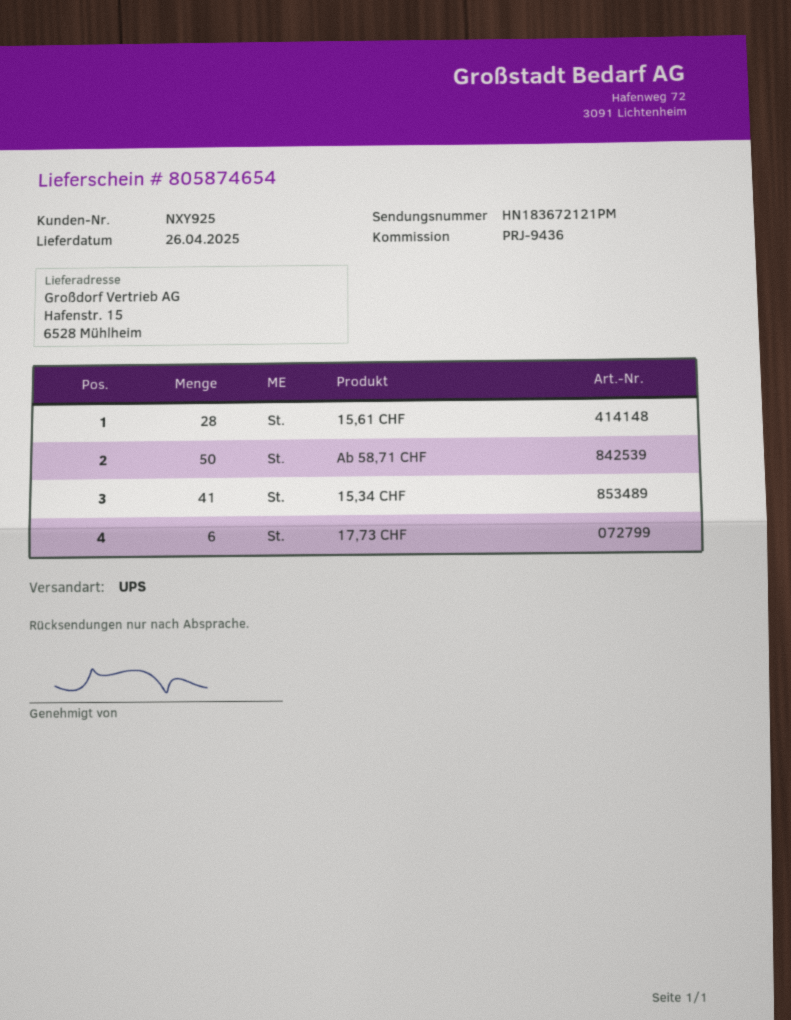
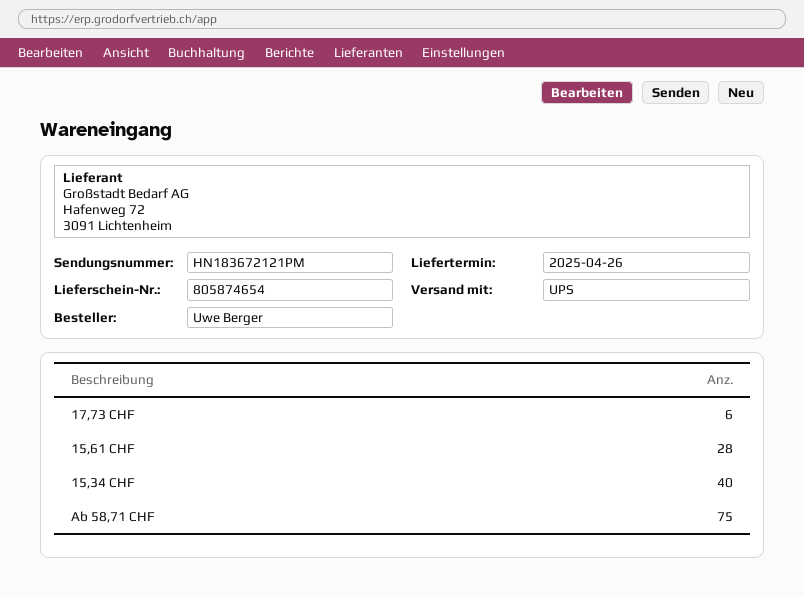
Ab 58,71 CHF: 50 -> 75
15,34 CHF: 41 -> 40

